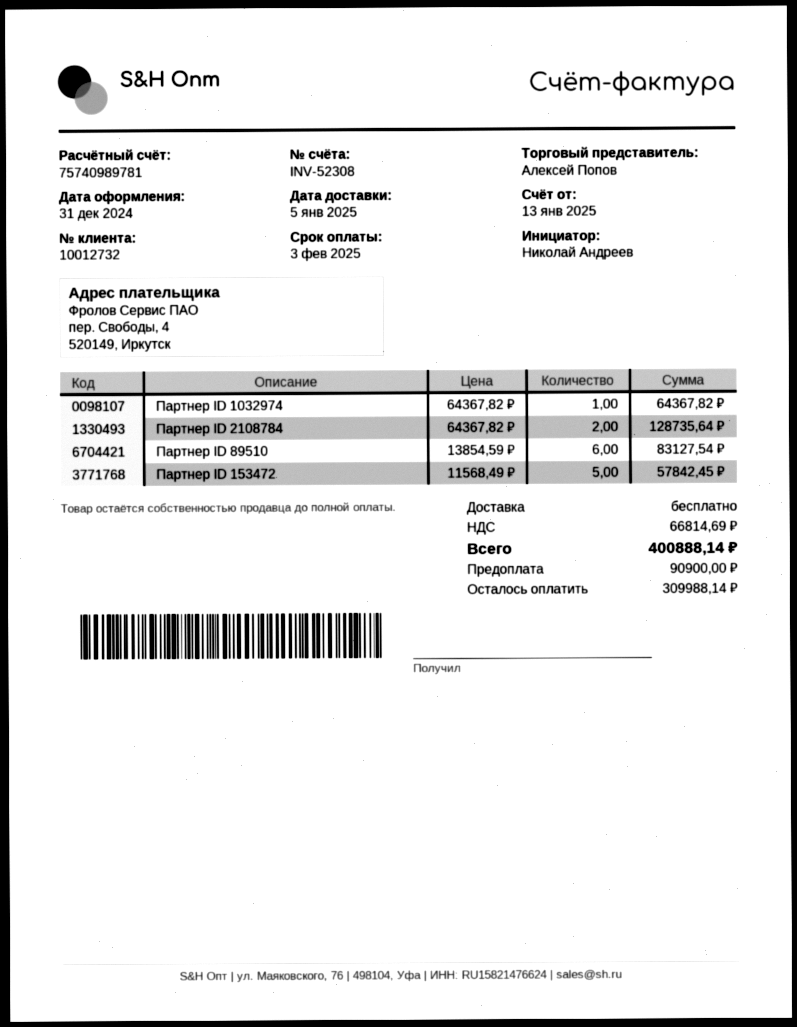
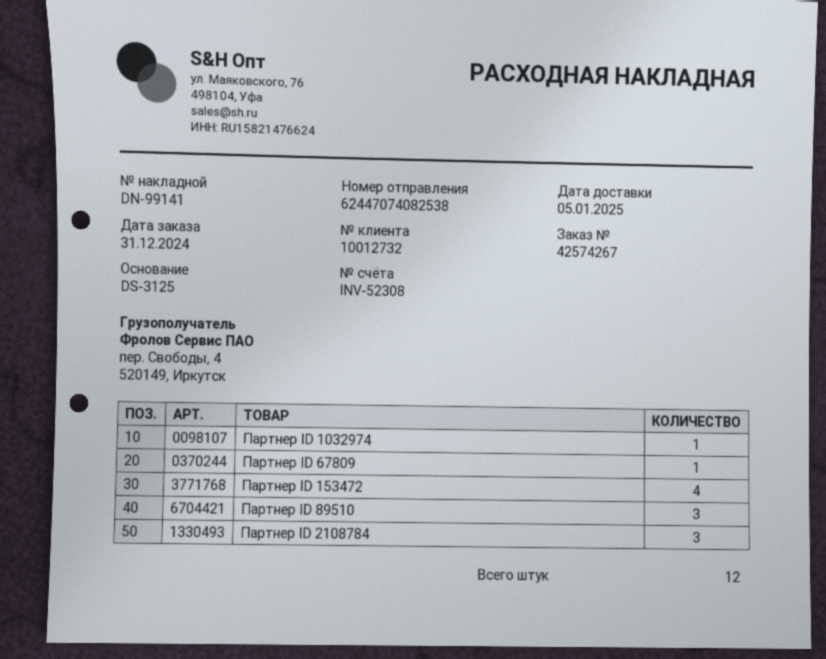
Партнер ID 2108784: 2 -> 3
Партнер ID 89510: 6 -> 3
Партнер ID 153472: 5 -> 4
Партнер ID 67809: none -> 1

